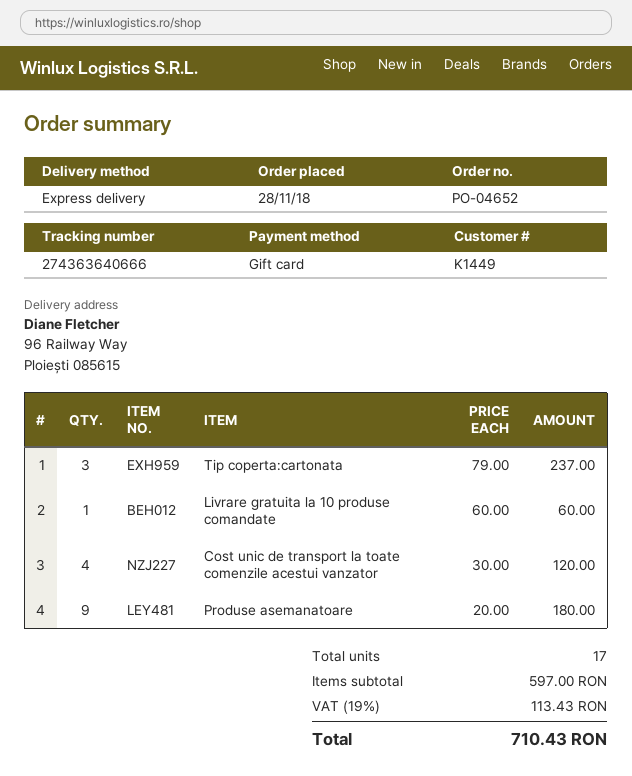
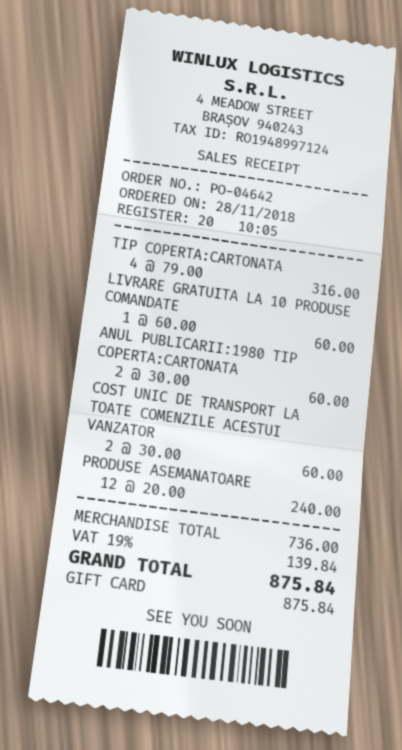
order number: PO-04652 -> PO-04642
Tip coperta:cartonata: 3 x 79.00 = 237.00 -> 4 x 79.00 = 316.00
Cost unic de transport la toate comenzile acestui vanzator: 4 x 30.00 = 120.00 -> 2 x 30.00 = 60.00
Produse asemanatoare: 9 x 20.00 = 180.00 -> 12 x 20.00 = 240.00
ANUL PUBLICARII:1980 TIP COPERTA:CARTONATA: none -> 2 x 30.00 = 60.00
subtotal: 597.00 -> 736.00
tax: 19% = 113.43 -> 19% = 139.84
total: 710.43 -> 875.84

